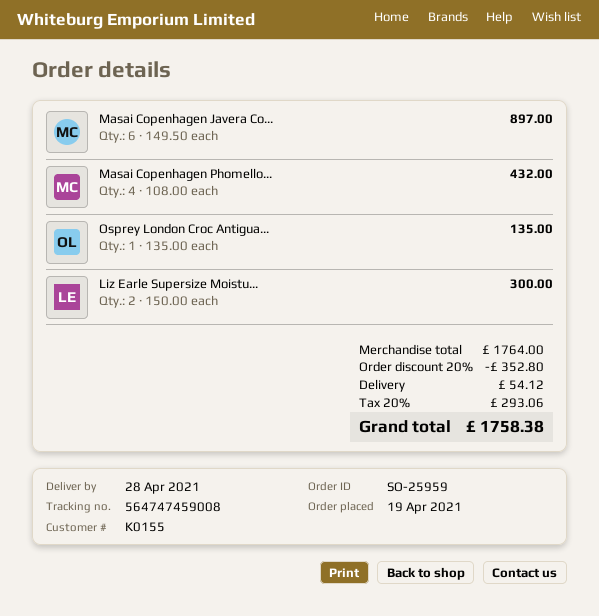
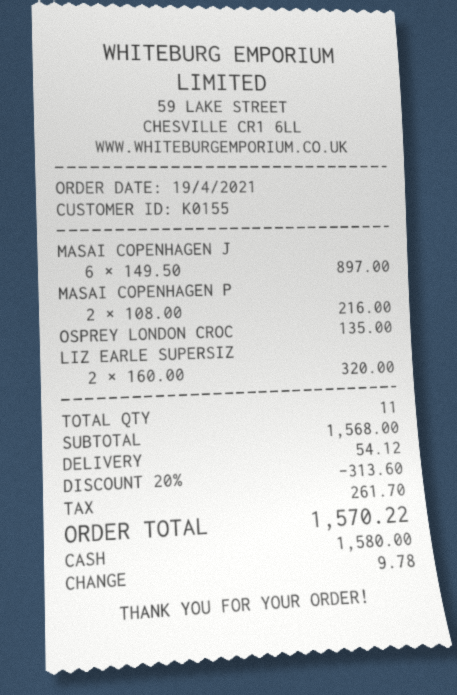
Masai Copenhagen Phomello...: 4 x 108.00 = 432.00 -> 2 x 108.00 = 216.00
Liz Earle Supersize Moistu...: 2 x 150.00 = 300.00 -> 2 x 160.00 = 320.00
subtotal: 1764.00 -> 1568.00
discount: 20% = 352.80 -> 20% = 313.60
tax: 293.06 -> 261.70
total: 1758.38 -> 1570.22

